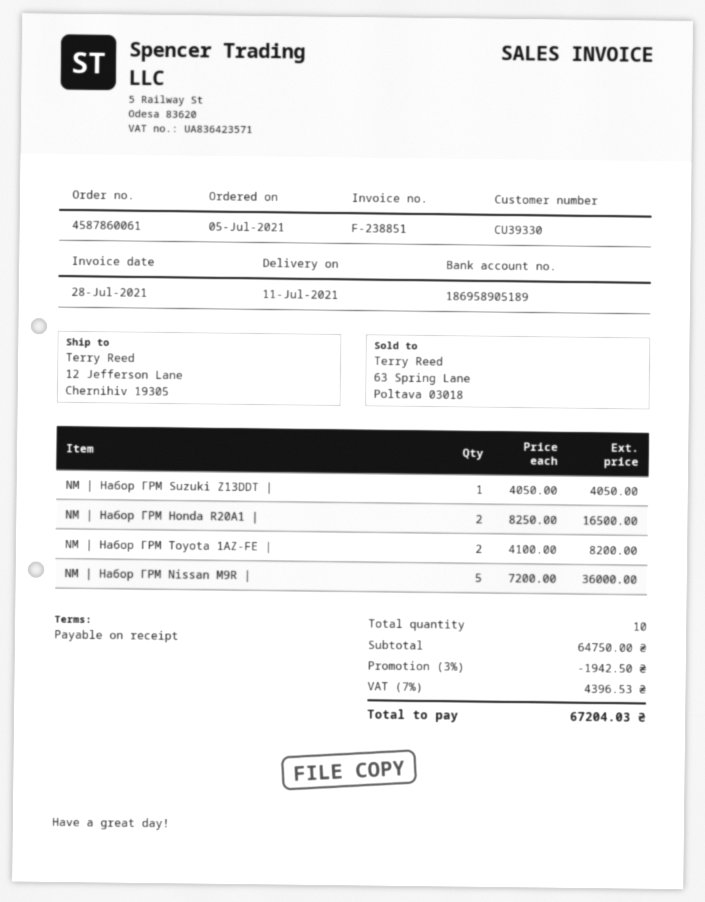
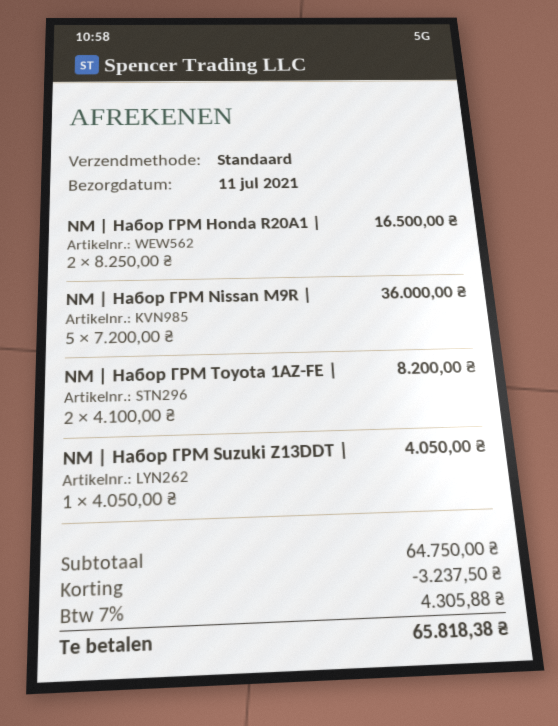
discount: 1942.50 -> 3237.50
tax: 7% = 4396.53 -> 7% = 4305.88
total: 67204.03 -> 65818.38

